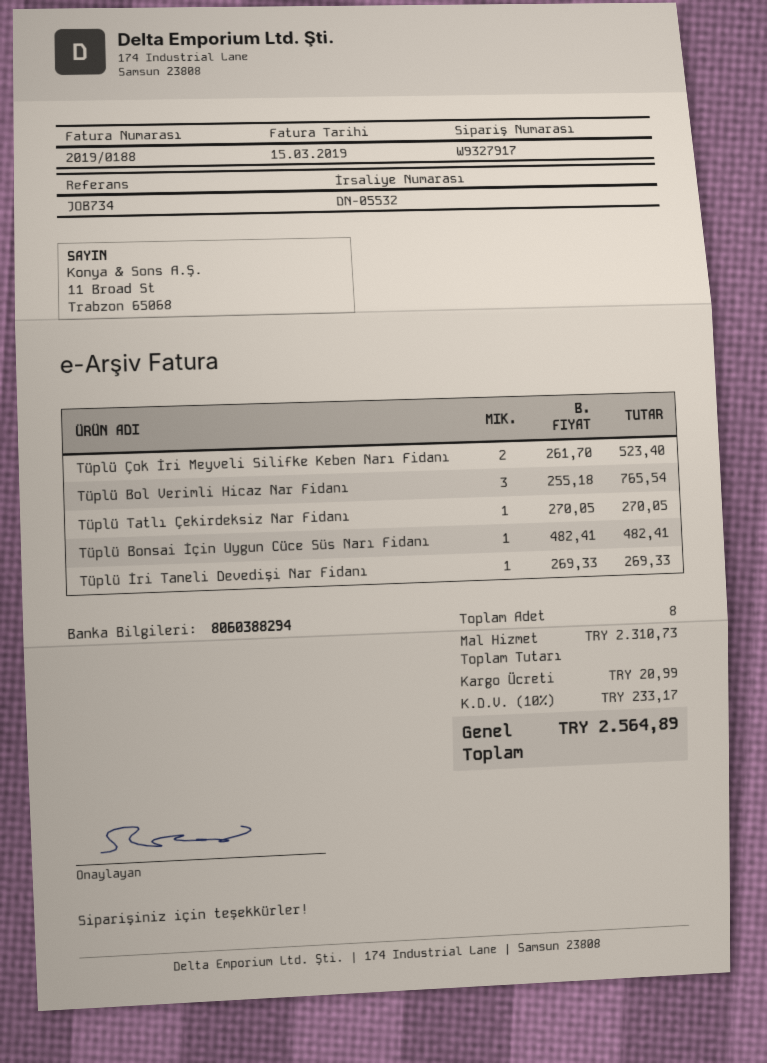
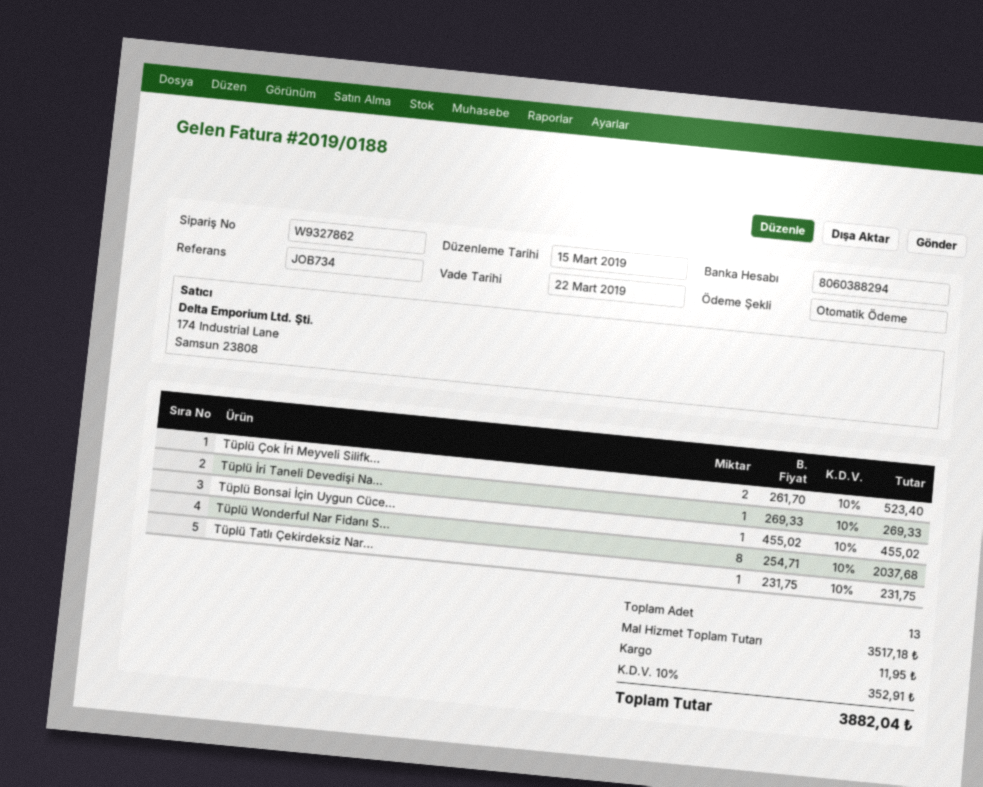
order number: W9327917 -> W9327862
Tüplü Bol Verimli Hicaz Nar Fidanı: 3 x 255.18 = 765.54 -> none
Tüplü Tatlı Çekirdeksiz Nar Fidanı: 1 x 270.05 = 270.05 -> 1 x 231.75 = 231.75
Tüplü Bonsai İçin Uygun Cüce Süs Narı Fidanı: 1 x 482.41 = 482.41 -> 1 x 455.02 = 455.02
Tüplü Wonderful Nar Fidanı S...: none -> 8 x 254.71 = 2037.68
total quantity: 8 -> 13
subtotal: 2310.73 -> 3517.18
shipping: 20.99 -> 11.95
tax: 10% = 233.17 -> 10% = 352.91
total: 2564.89 -> 3882.04

